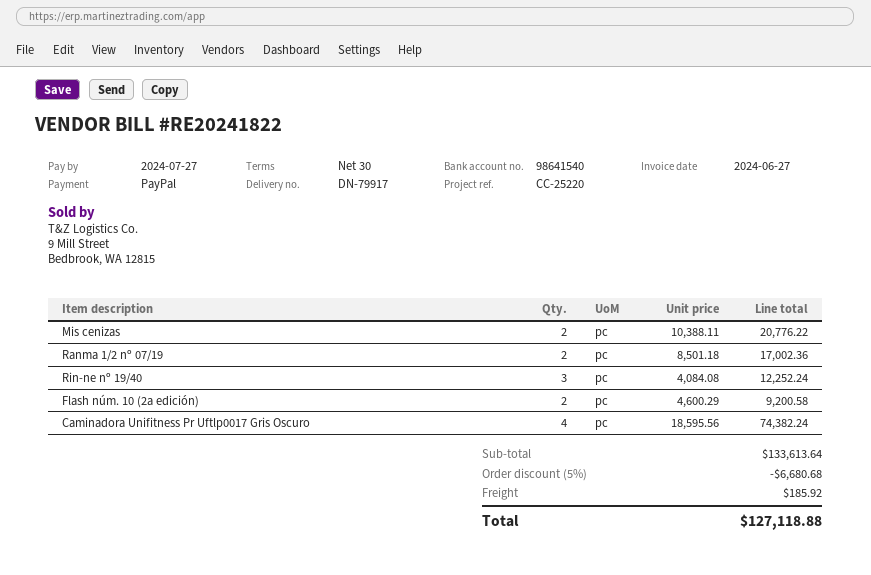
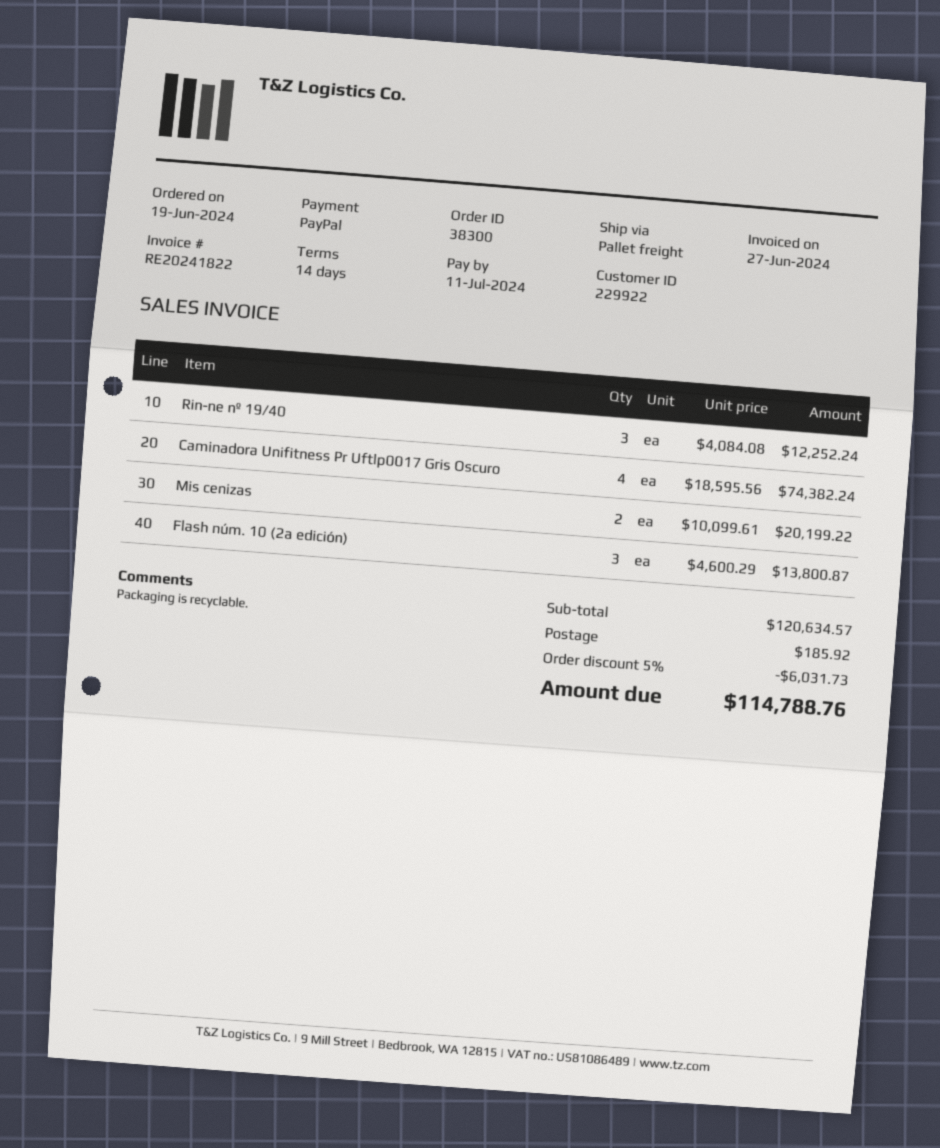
payment terms: 30 days -> 14 days
due date: 2024-07-27 -> 2024-07-11
Mis cenizas: 2 x 10388.11 = 20776.22 -> 2 x 10099.61 = 20199.22
Ranma 1/2 nº 07/19: 2 x 8501.18 = 17002.36 -> none
Flash núm. 10 (2a edición): 2 x 4600.29 = 9200.58 -> 3 x 4600.29 = 13800.87
subtotal: 133613.64 -> 120634.57
discount: 5% = 6680.68 -> 5% = 6031.73
total: 127118.88 -> 114788.76

